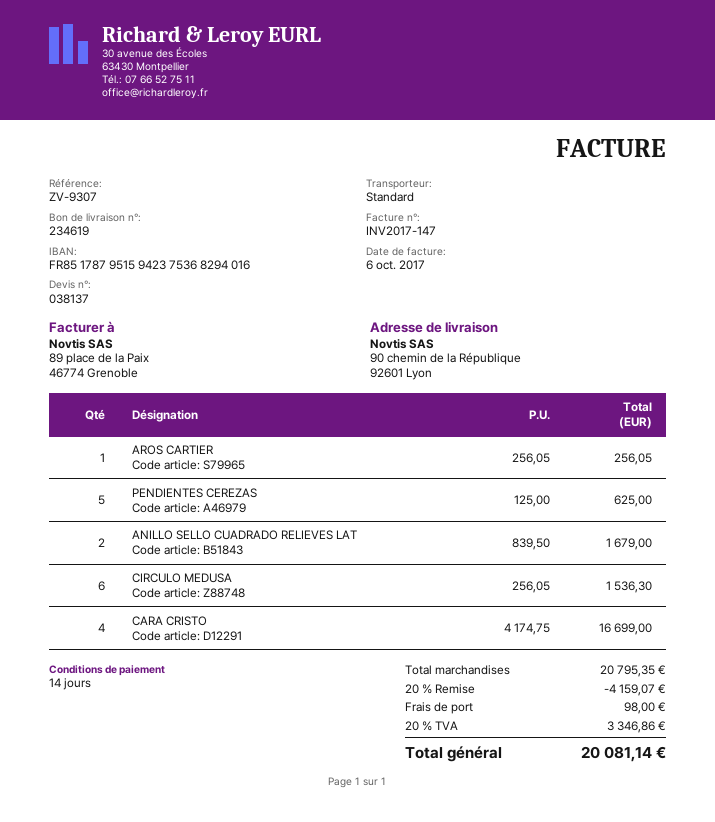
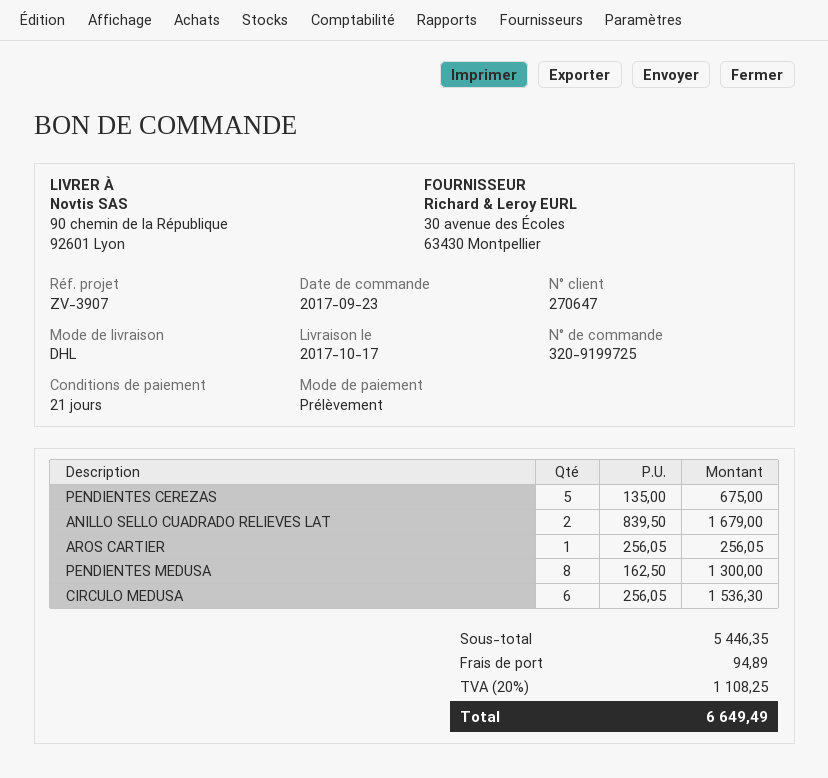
payment terms: 14 days -> 21 days
reference: ZV-9307 -> ZV-3907
shipping method: standard -> DHL
PENDIENTES CEREZAS: 5 x 125.00 = 625.00 -> 5 x 135.00 = 675.00
CARA CRISTO: 4 x 4174.75 = 16699.00 -> none
PENDIENTES MEDUSA: none -> 8 x 162.50 = 1300.00
subtotal: 20795.35 -> 5446.35
discount: 20% = 4159.07 -> none
shipping: 98.00 -> 94.89
tax: 20% = 3346.86 -> 20% = 1108.25
total: 20081.14 -> 6649.49

